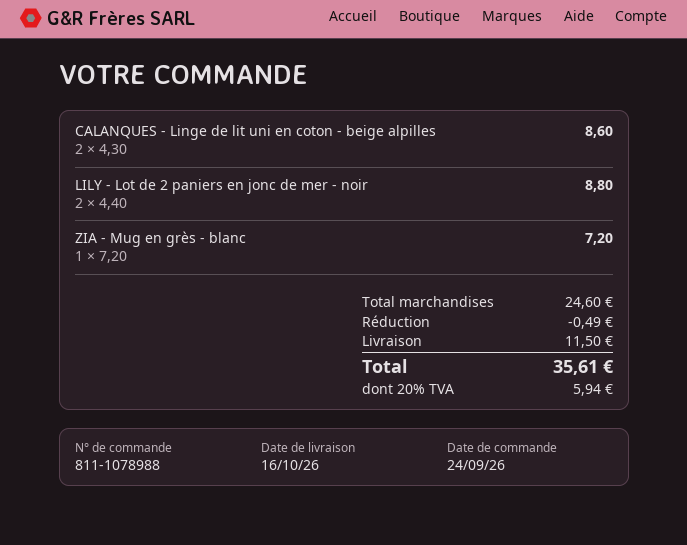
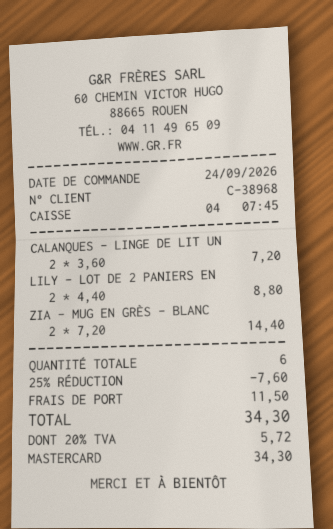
CALANQUES - Linge de lit uni en coton - beige alpilles: 2 x 4.30 = 8.60 -> 2 x 3.60 = 7.20
ZIA - Mug en grès - blanc: 1 x 7.20 = 7.20 -> 2 x 7.20 = 14.40
discount: 0.49 -> 7.60
tax: 20% = 5.94 -> 20% = 5.72
total: 35.61 -> 34.30

